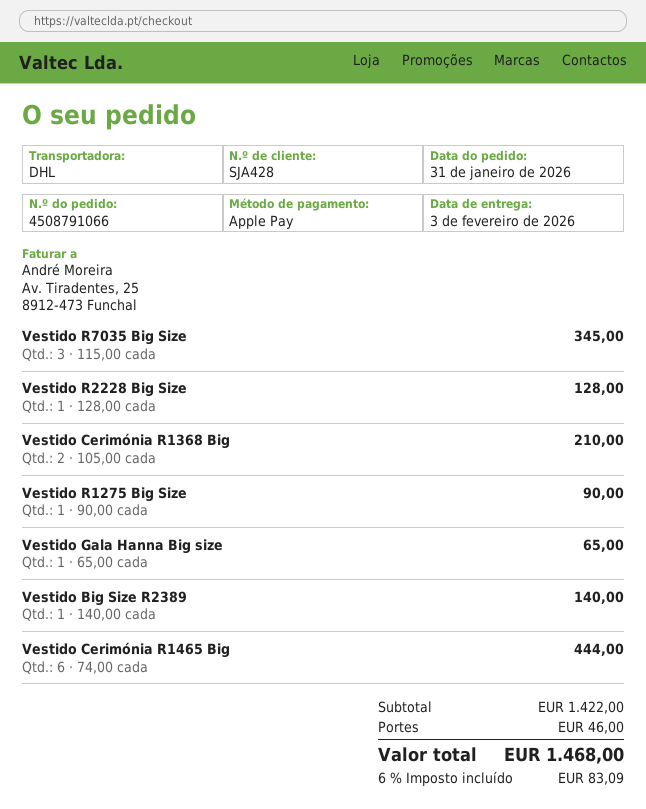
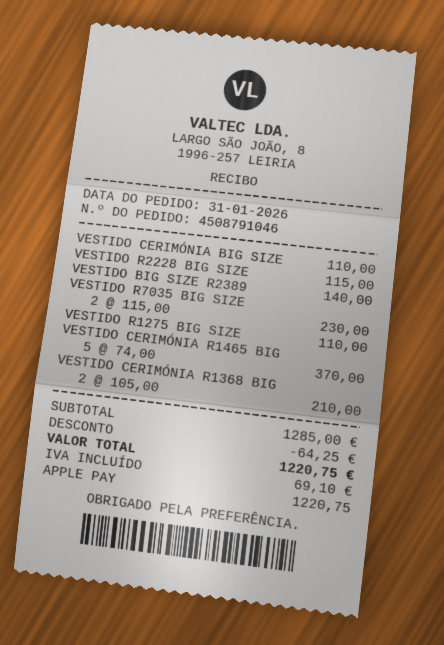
order number: 4508791066 -> 4508791046
Vestido R7035 Big Size: 3 x 115.00 = 345.00 -> 2 x 115.00 = 230.00
Vestido R2228 Big Size: 1 x 128.00 = 128.00 -> 1 x 115.00 = 115.00
Vestido R1275 Big Size: 1 x 90.00 = 90.00 -> 1 x 110.00 = 110.00
Vestido Gala Hanna Big size: 1 x 65.00 = 65.00 -> none
Vestido Cerimónia R1465 Big: 6 x 74.00 = 444.00 -> 5 x 74.00 = 370.00
VESTIDO CERIMÓNIA BIG SIZE: none -> 1 x 110.00 = 110.00
subtotal: 1422.00 -> 1285.00
discount: none -> 64.25
shipping: 46.00 -> none
tax: 83.09 -> 69.10
total: 1468.00 -> 1220.75

